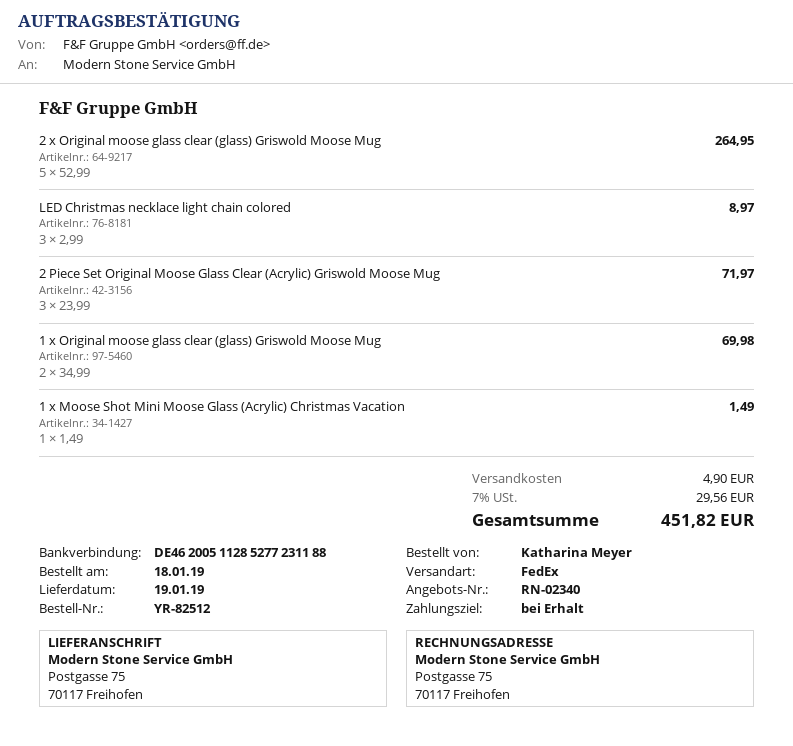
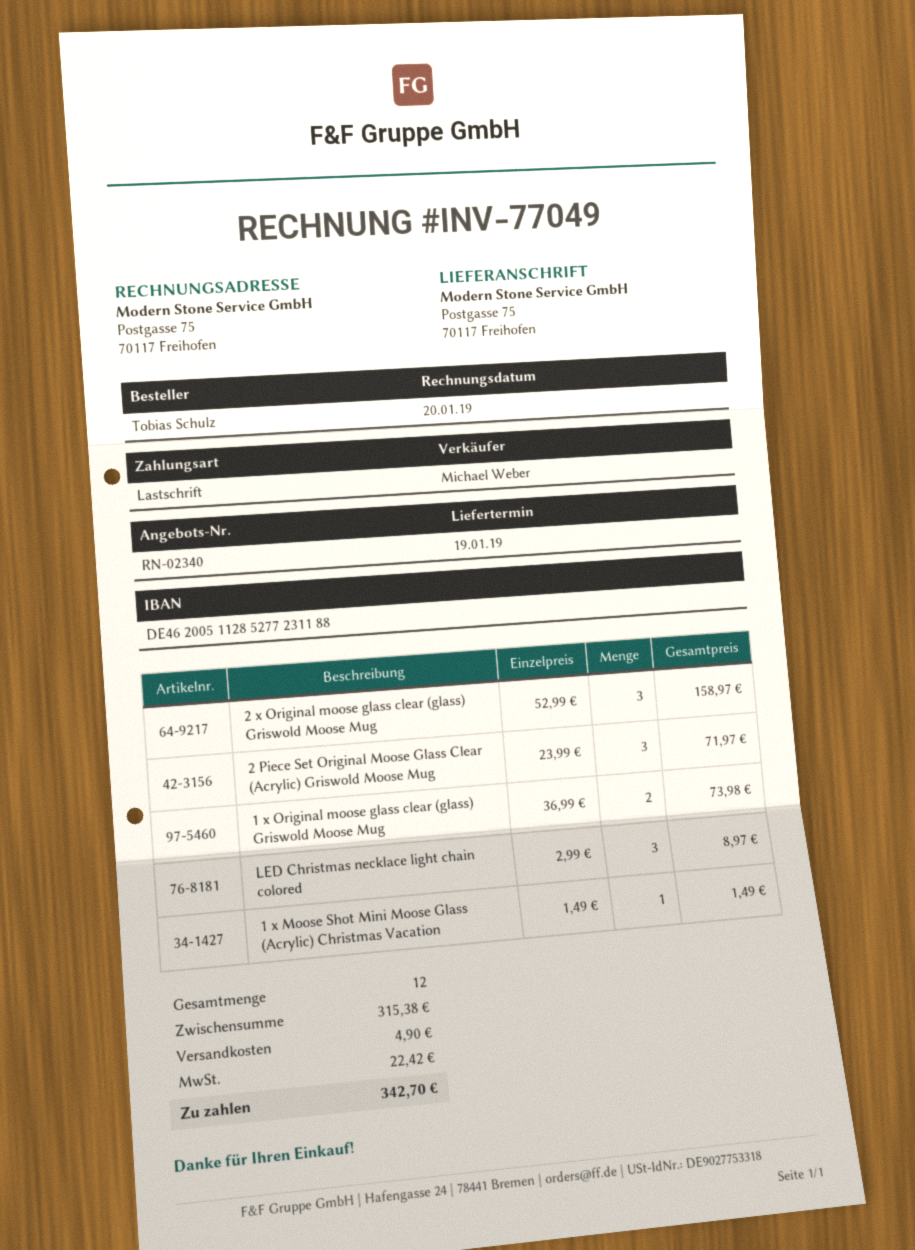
ordered by: Katharina Meyer -> Tobias Schulz
2 x Original moose glass clear (glass) Griswold Moose Mug: 5 x 52.99 = 264.95 -> 3 x 52.99 = 158.97
1 x Original moose glass clear (glass) Griswold Moose Mug: 2 x 34.99 = 69.98 -> 2 x 36.99 = 73.98
tax: 29.56 -> 22.42
total: 451.82 -> 342.70

